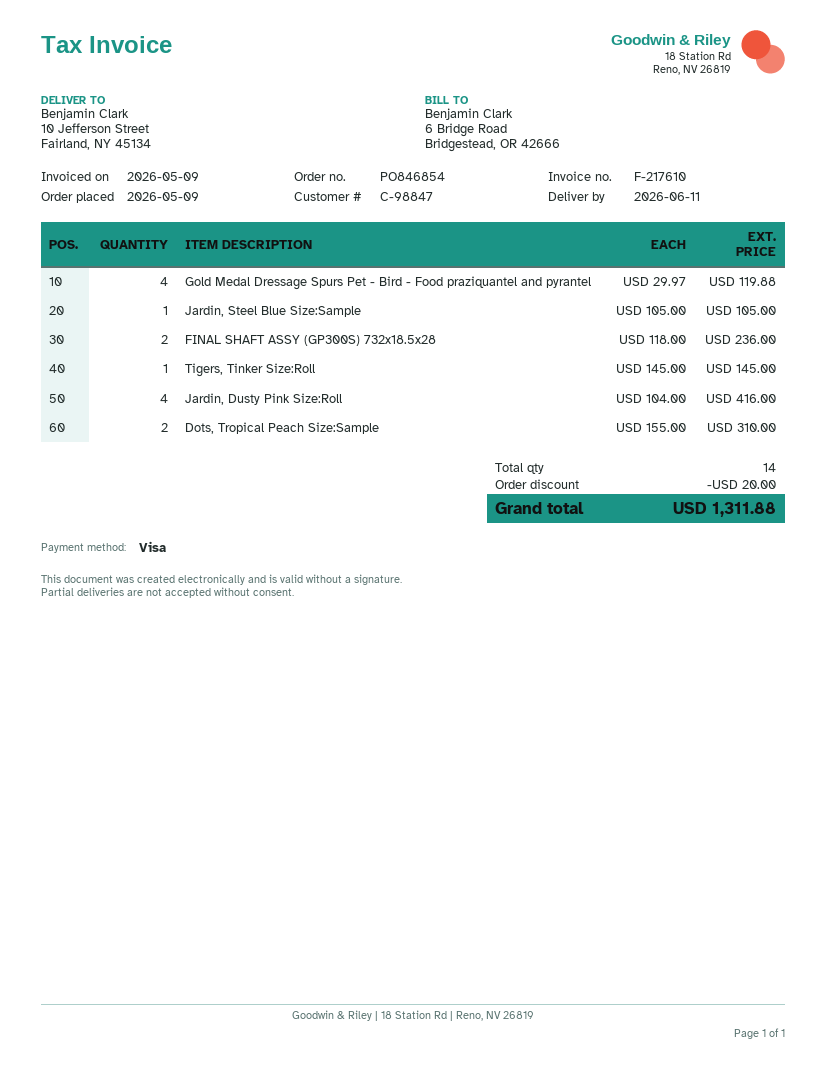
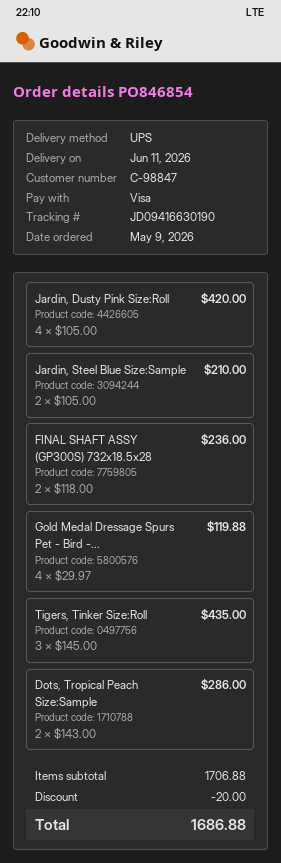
Jardin, Steel Blue Size:Sample: 1 x 105.00 = 105.00 -> 2 x 105.00 = 210.00
Tigers, Tinker Size:Roll: 1 x 145.00 = 145.00 -> 3 x 145.00 = 435.00
Jardin, Dusty Pink Size:Roll: 4 x 104.00 = 416.00 -> 4 x 105.00 = 420.00
Dots, Tropical Peach Size:Sample: 2 x 155.00 = 310.00 -> 2 x 143.00 = 286.00
total: 1311.88 -> 1686.88

